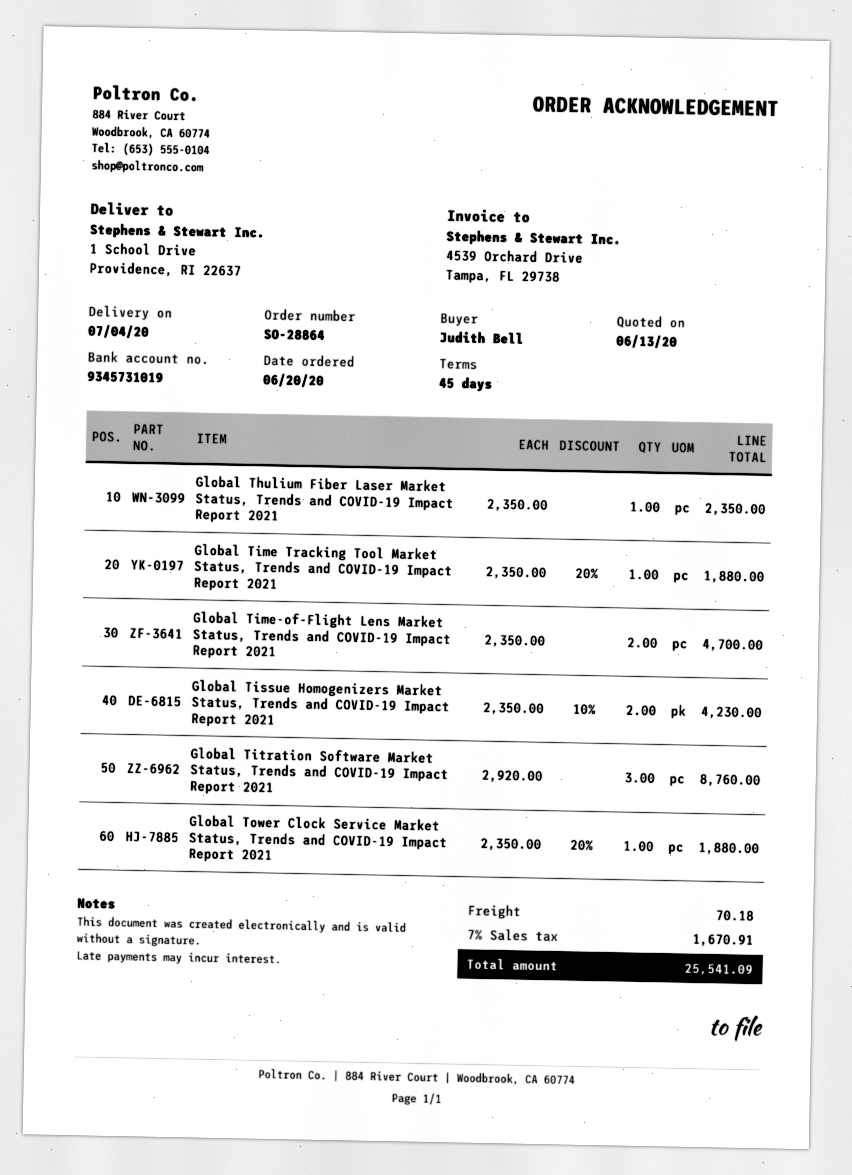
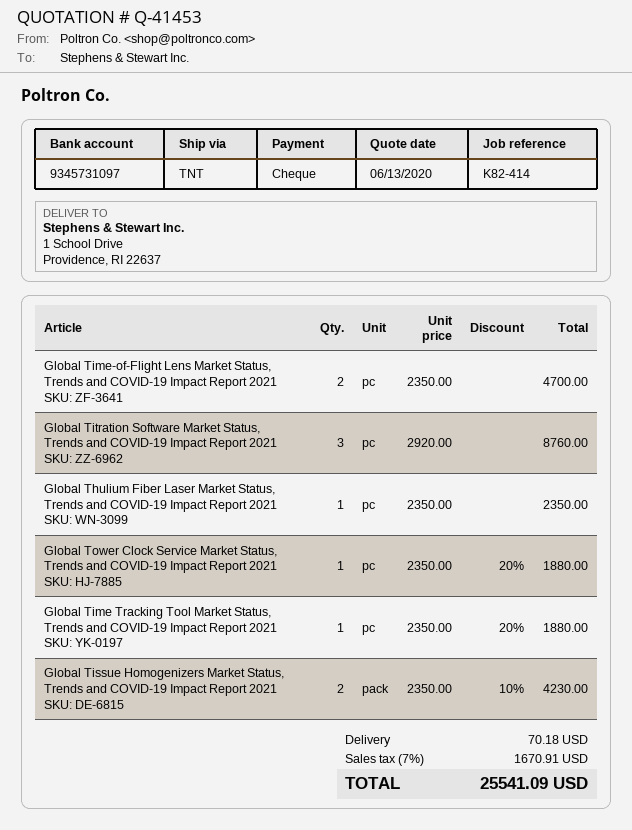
bank account: 9345731019 -> 9345731097

